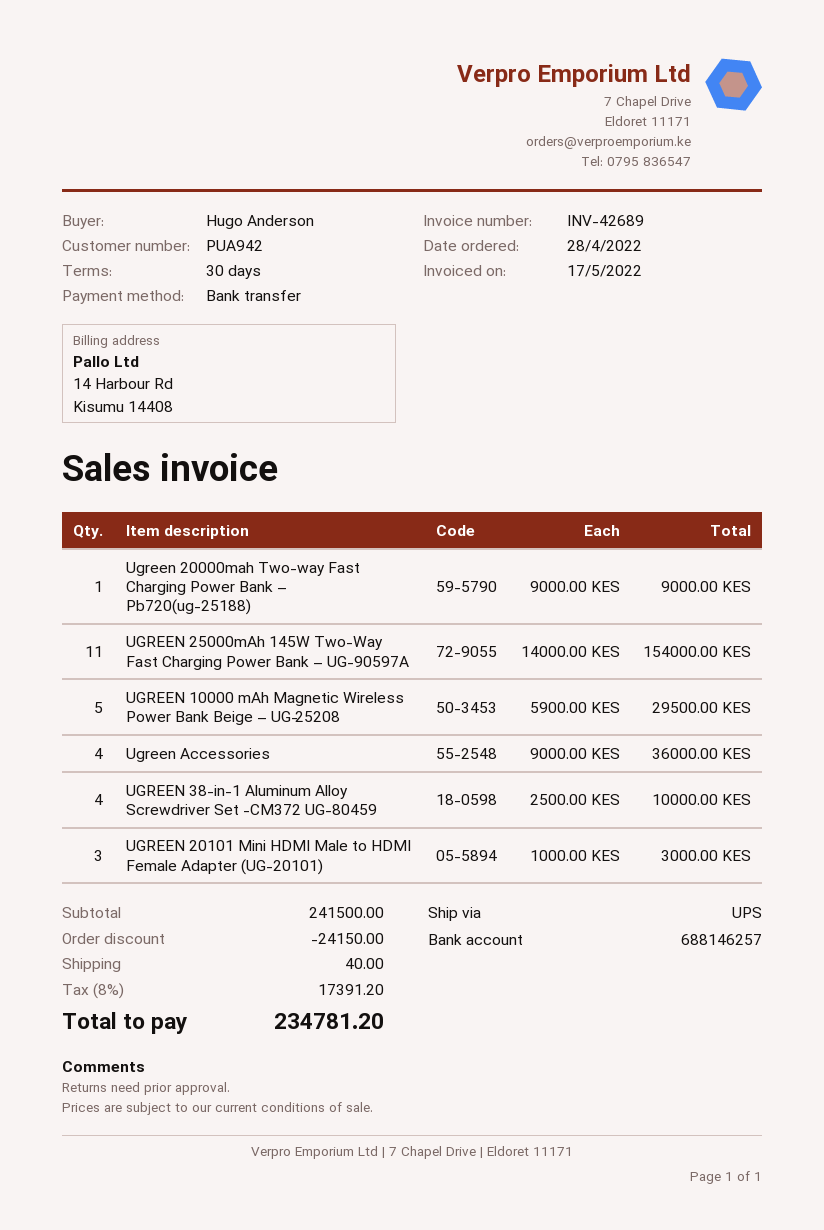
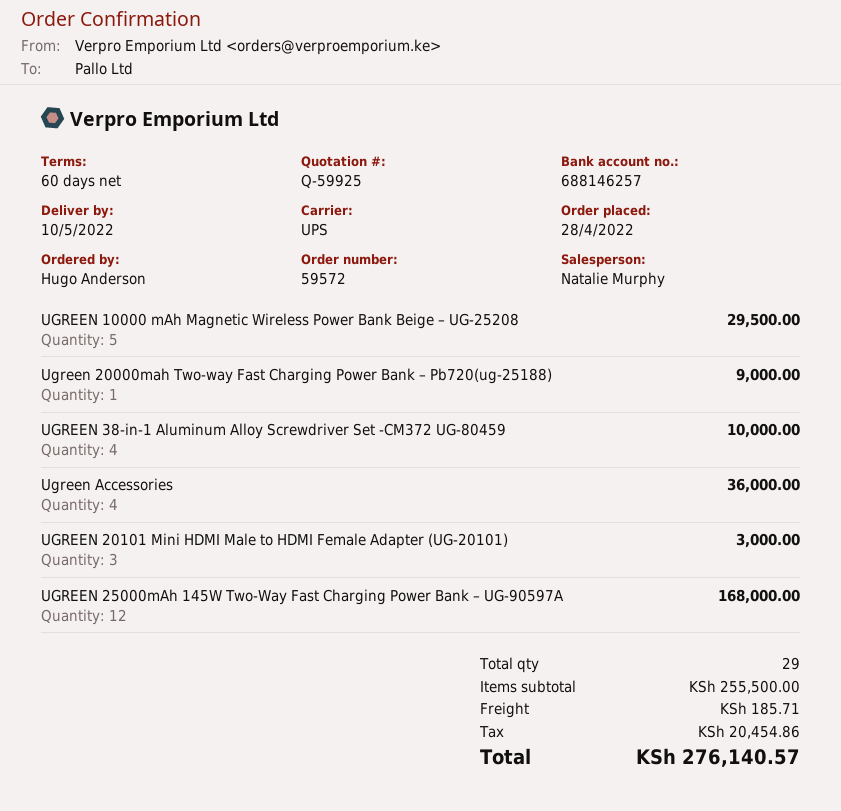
payment terms: 30 days -> 60 days
UGREEN 25000mAh 145W Two-Way Fast Charging Power Bank – UG-90597A: 11 for 154000.00 -> 12 for 168000.00
subtotal: 241500.00 -> 255500.00
discount: 24150.00 -> none
shipping: 40.00 -> 185.71
tax: 17391.20 -> 20454.86
total: 234781.20 -> 276140.57

